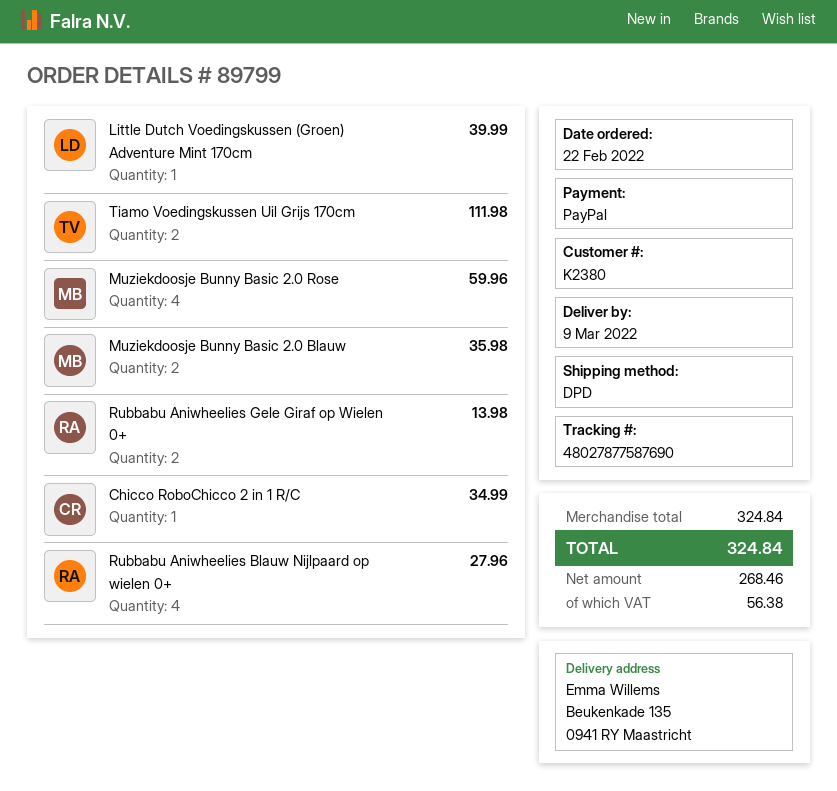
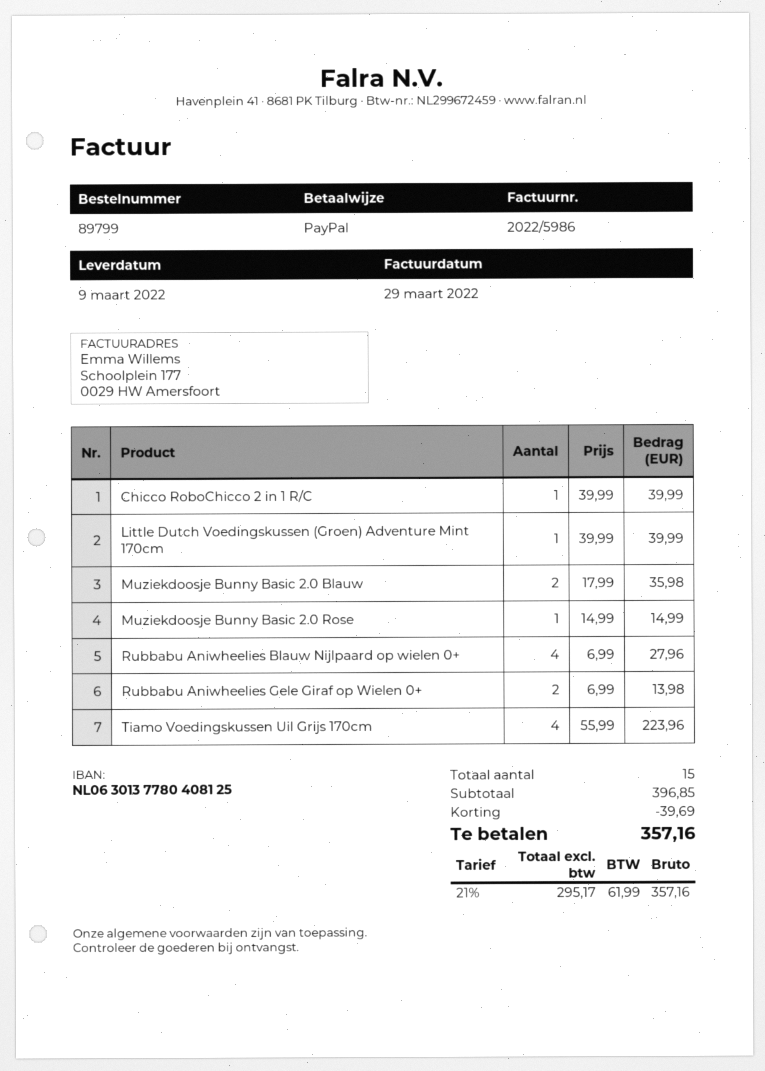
Tiamo Voedingskussen Uil Grijs 170cm: 2 for 111.98 -> 4 for 223.96
Muziekdoosje Bunny Basic 2.0 Rose: 4 for 59.96 -> 1 for 14.99
Chicco RoboChicco 2 in 1 R/C: 1 for 34.99 -> 1 for 39.99
subtotal: 324.84 -> 396.85
discount: none -> 39.69
net: 268.46 -> 295.17
tax: 56.38 -> 61.99
total: 324.84 -> 357.16

